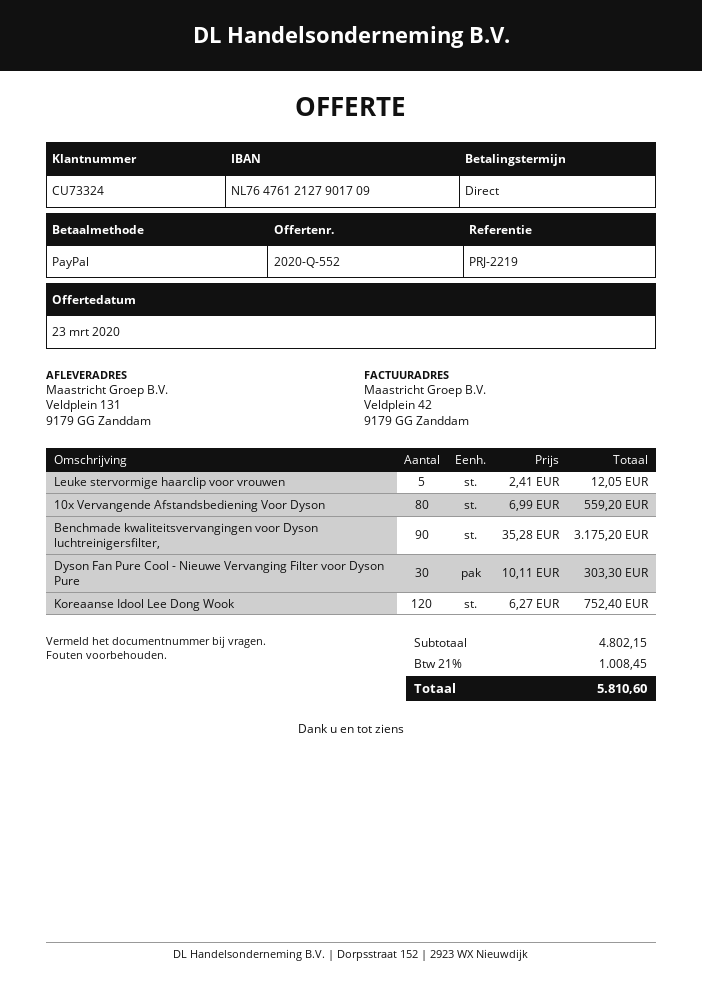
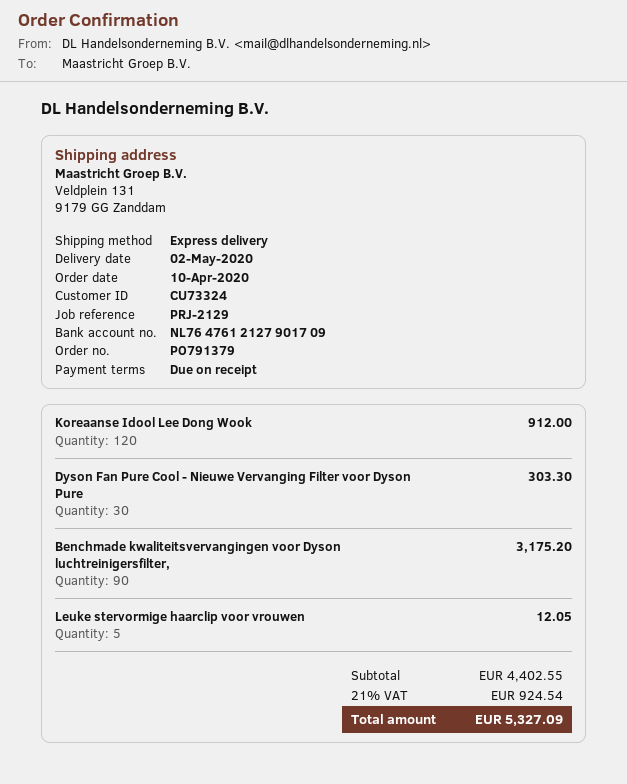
reference: PRJ-2219 -> PRJ-2129
10x Vervangende Afstandsbediening Voor Dyson: 80 for 559.20 -> none
Koreaanse Idool Lee Dong Wook: 120 for 752.40 -> 120 for 912.00
subtotal: 4802.15 -> 4402.55
tax: 21% = 1008.45 -> 21% = 924.54
total: 5810.60 -> 5327.09

